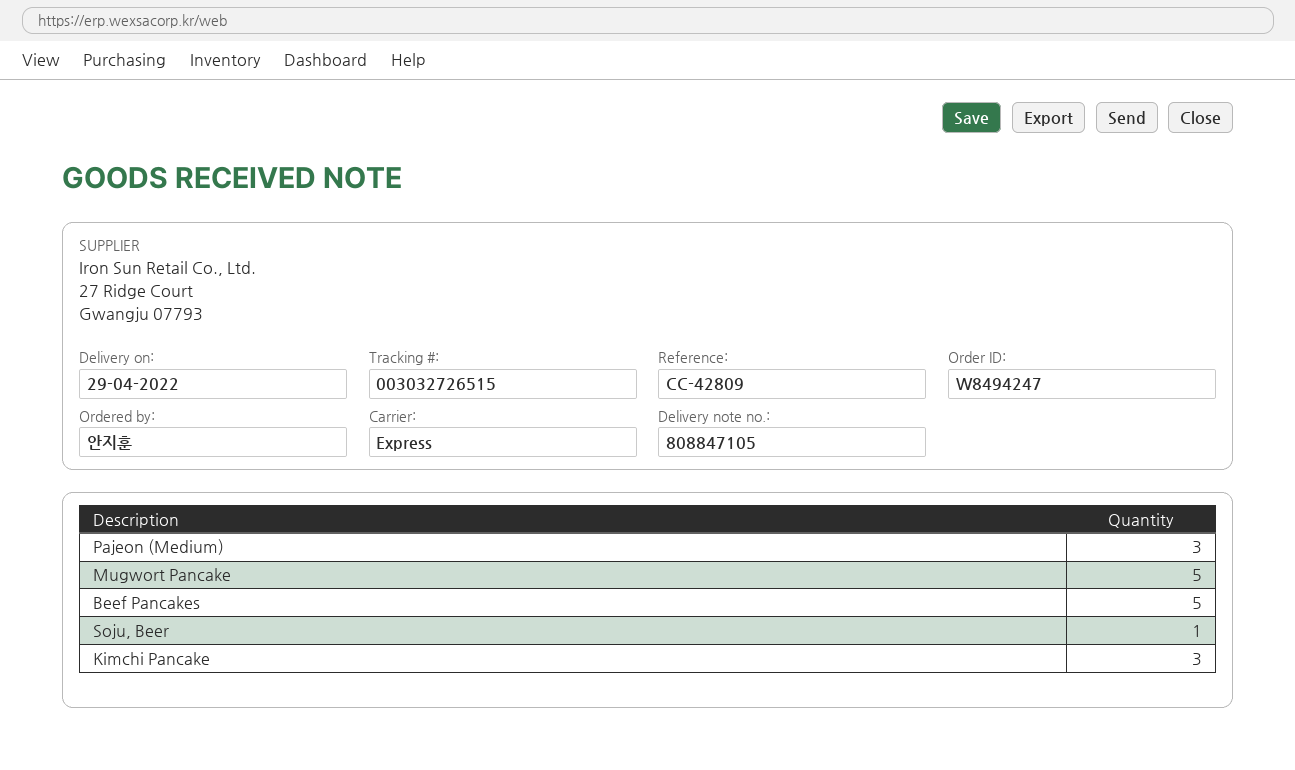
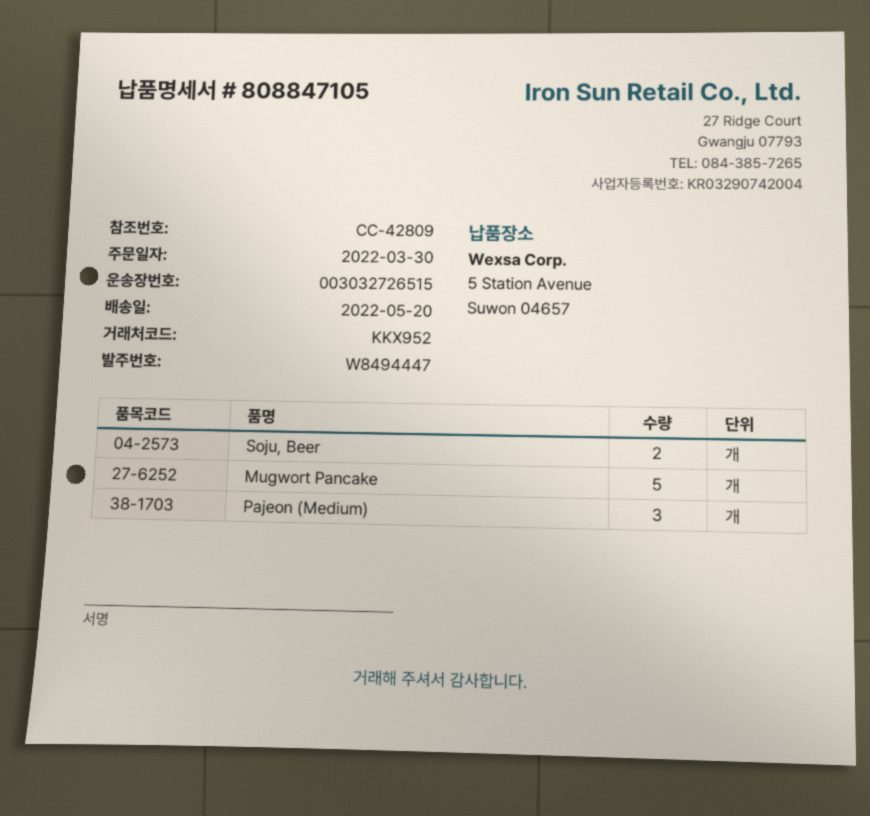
order number: W8494247 -> W8494447
delivery date: 2022-04-29 -> 2022-05-20
Beef Pancakes: 5 -> none
Soju, Beer: 1 -> 2
Kimchi Pancake: 3 -> none

